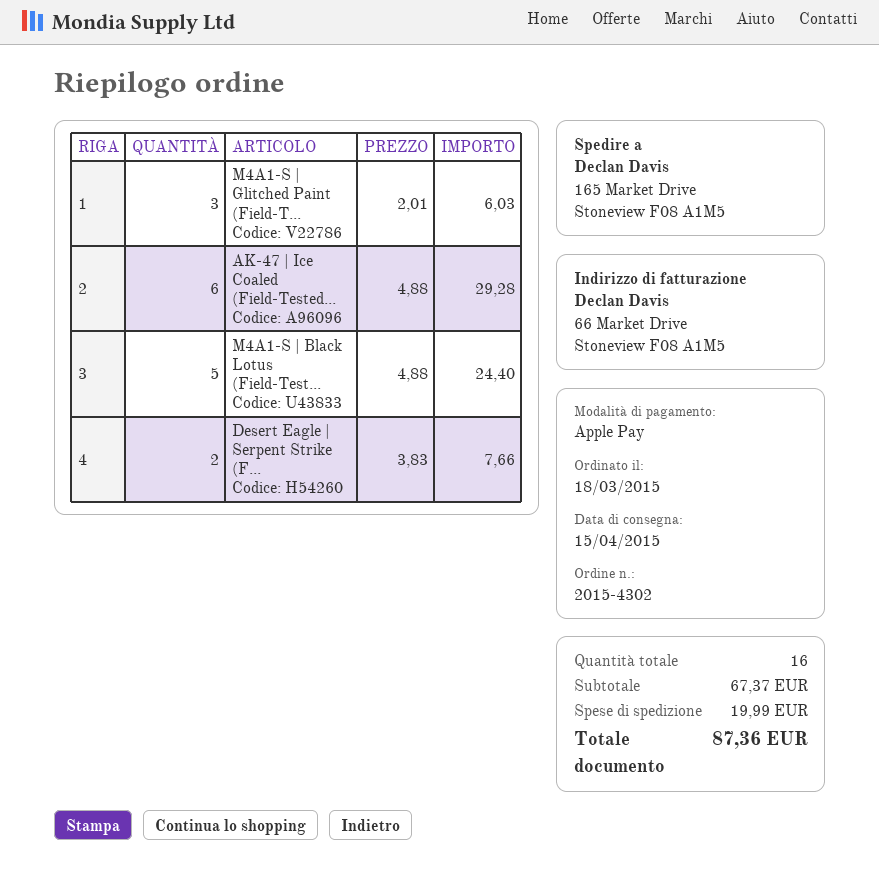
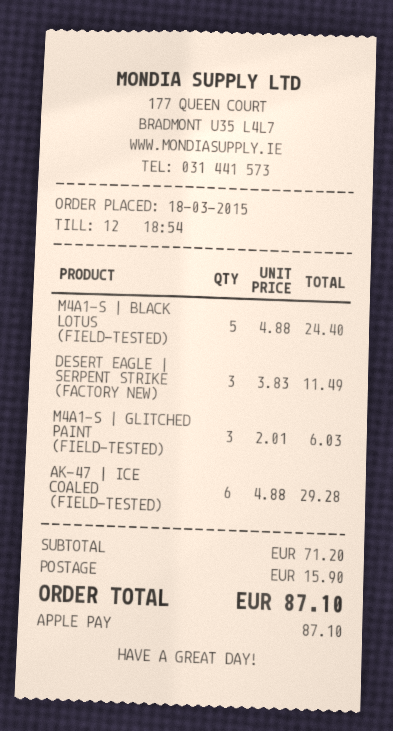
Desert Eagle | Serpent Strike (F...: 2 x 3.83 = 7.66 -> 3 x 3.83 = 11.49
subtotal: 67.37 -> 71.20
shipping: 19.99 -> 15.90
total: 87.36 -> 87.10

